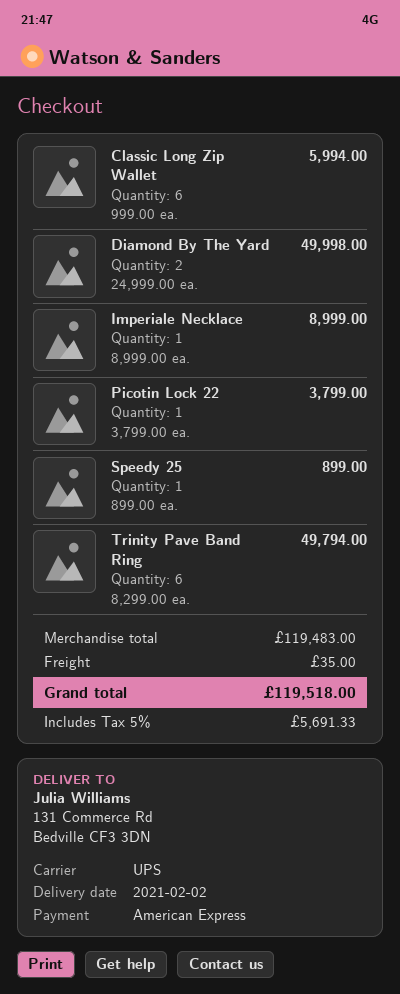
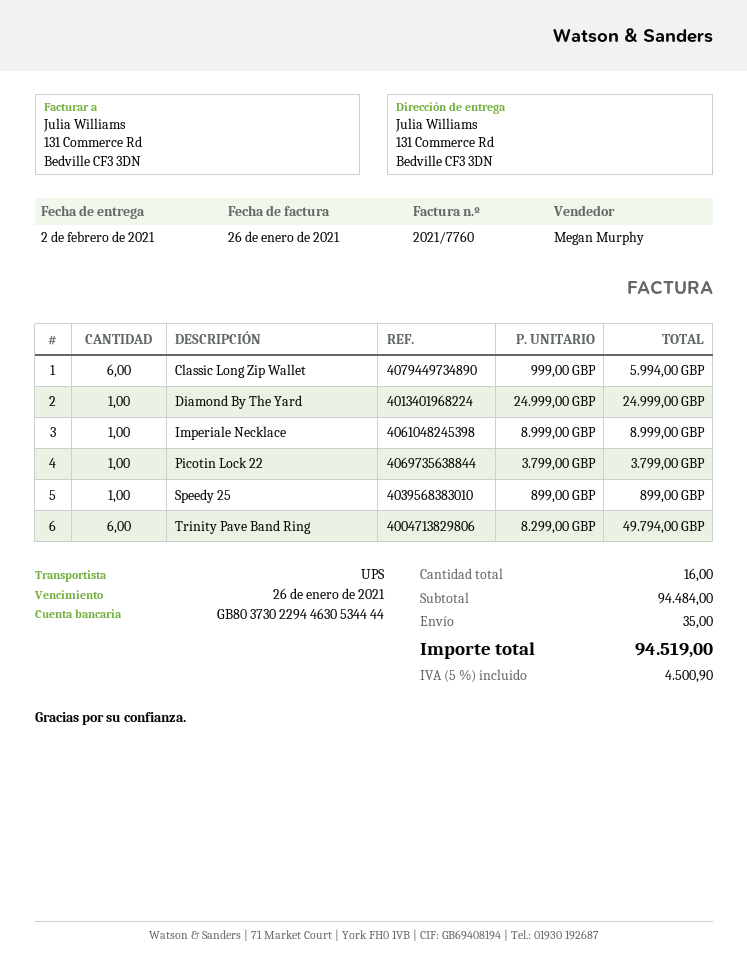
Diamond By The Yard: 2 x 24999.00 = 49998.00 -> 1 x 24999.00 = 24999.00
subtotal: 119483.00 -> 94484.00
tax: 5% = 5691.33 -> 5% = 4500.90
total: 119518.00 -> 94519.00

